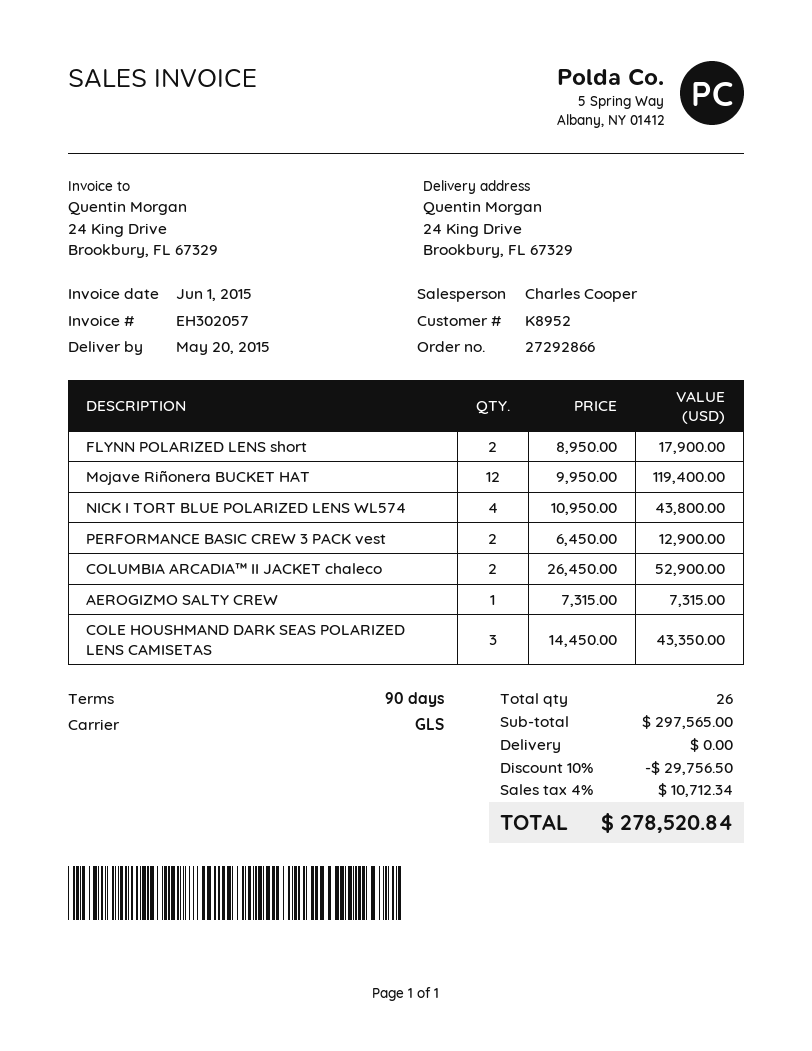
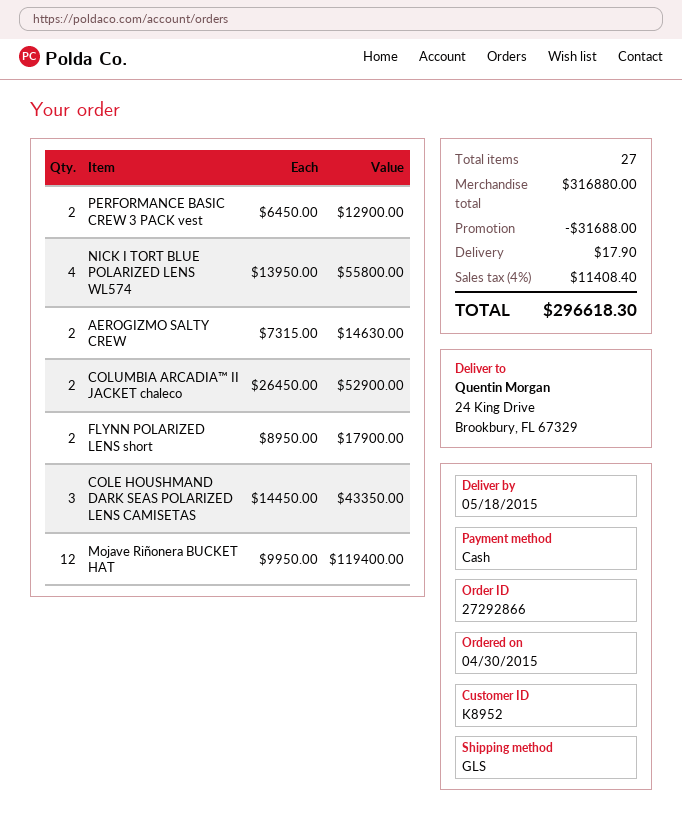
delivery date: 2015-05-20 -> 2015-05-18
NICK I TORT BLUE POLARIZED LENS WL574: 4 x 10950.00 = 43800.00 -> 4 x 13950.00 = 55800.00
AEROGIZMO SALTY CREW: 1 x 7315.00 = 7315.00 -> 2 x 7315.00 = 14630.00
total quantity: 26 -> 27
subtotal: 297565.00 -> 316880.00
discount: 29756.50 -> 31688.00
shipping: 0.00 -> 17.90
tax: 4% = 10712.34 -> 4% = 11408.40
total: 278520.84 -> 296618.30

